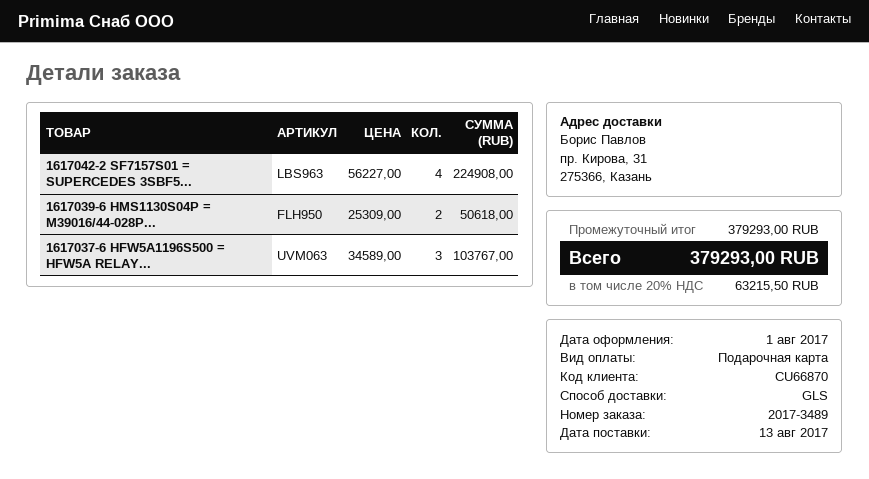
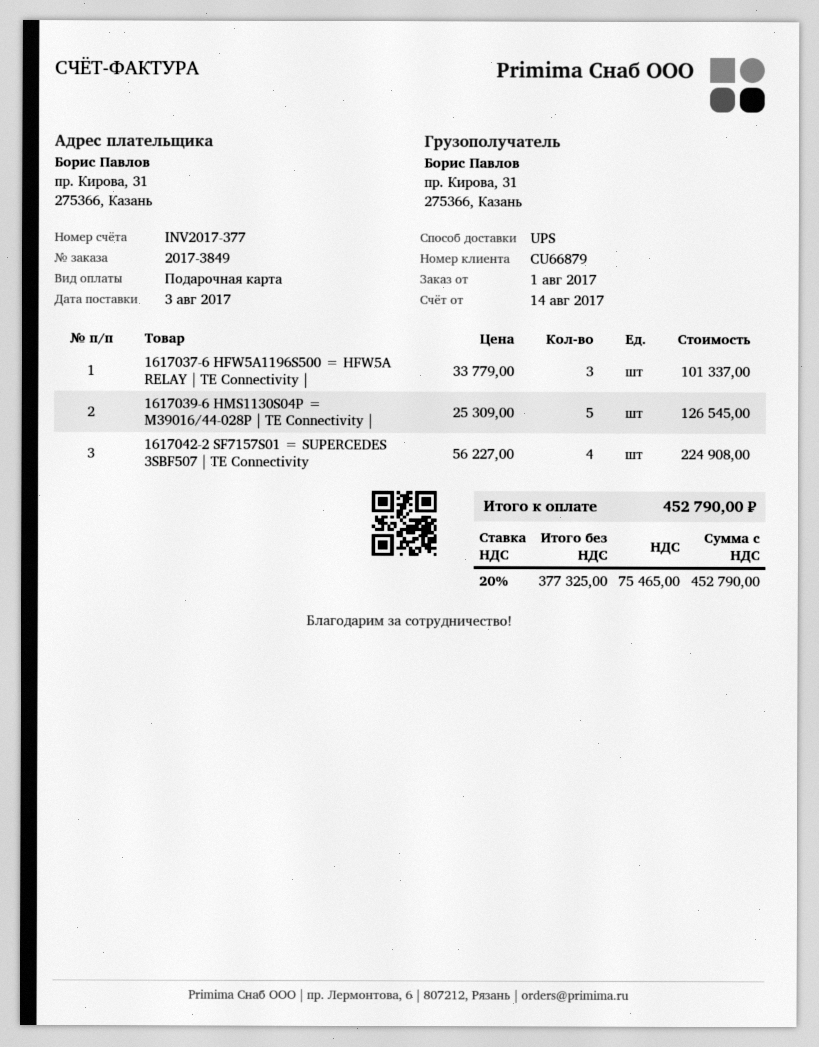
order number: 2017-3489 -> 2017-3849
delivery date: 2017-08-13 -> 2017-08-03
customer number: CU66870 -> CU66879
shipping method: GLS -> UPS
1617039-6 HMS1130S04P = M39016/44-028P...: 2 x 25309.00 = 50618.00 -> 5 x 25309.00 = 126545.00
1617037-6 HFW5A1196S500 = HFW5A RELAY...: 3 x 34589.00 = 103767.00 -> 3 x 33779.00 = 101337.00
tax: 20% = 63215.50 -> 20% = 75465.00
total: 379293.00 -> 452790.00

